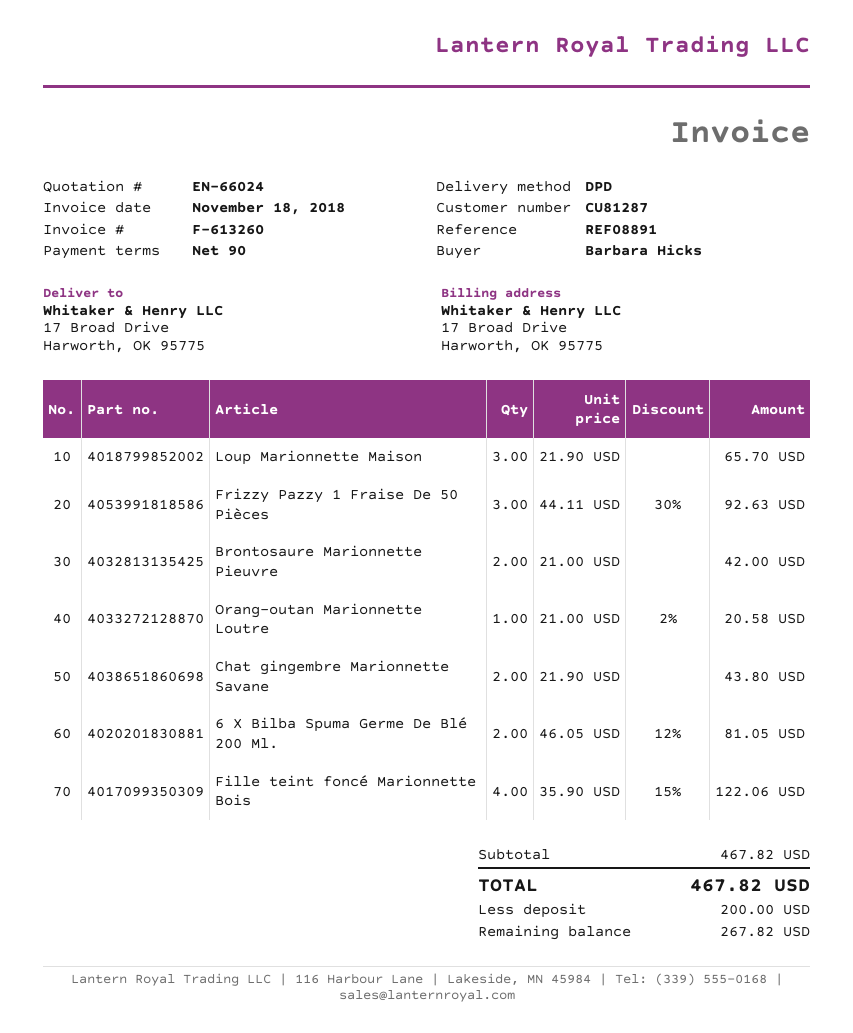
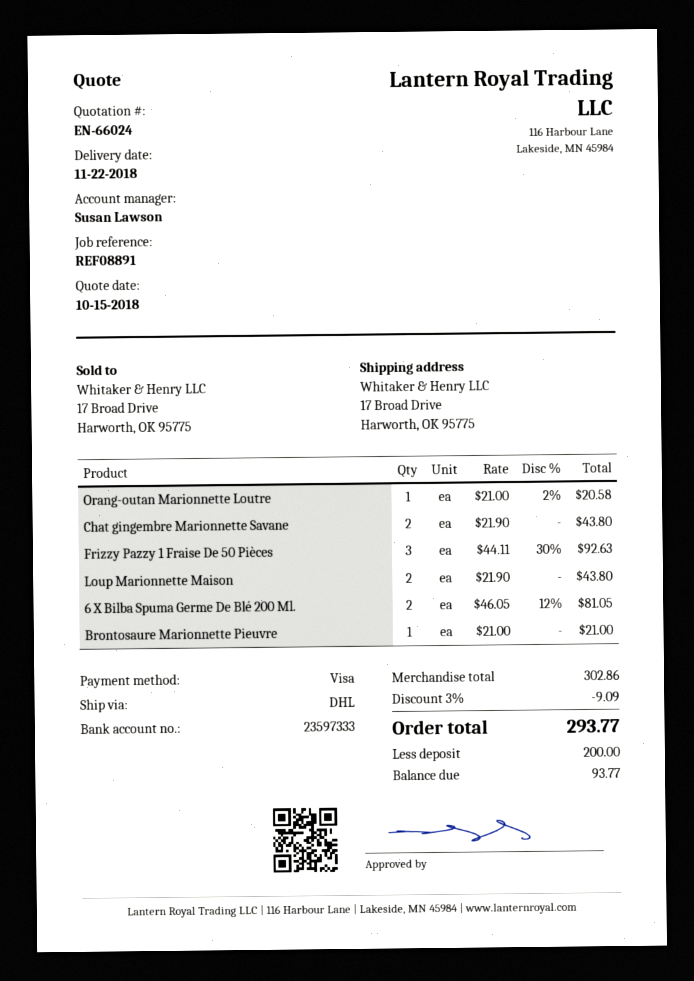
shipping method: DPD -> DHL
Loup Marionnette Maison: 3 x 21.90 = 65.70 -> 2 x 21.90 = 43.80
Brontosaure Marionnette Pieuvre: 2 x 21.00 = 42.00 -> 1 x 21.00 = 21.00
Fille teint foncé Marionnette Bois: 4 x 35.90 - 15% = 122.06 -> none
subtotal: 467.82 -> 302.86
discount: none -> 3% = 9.09
total: 467.82 -> 293.77
balance: 267.82 -> 93.77

